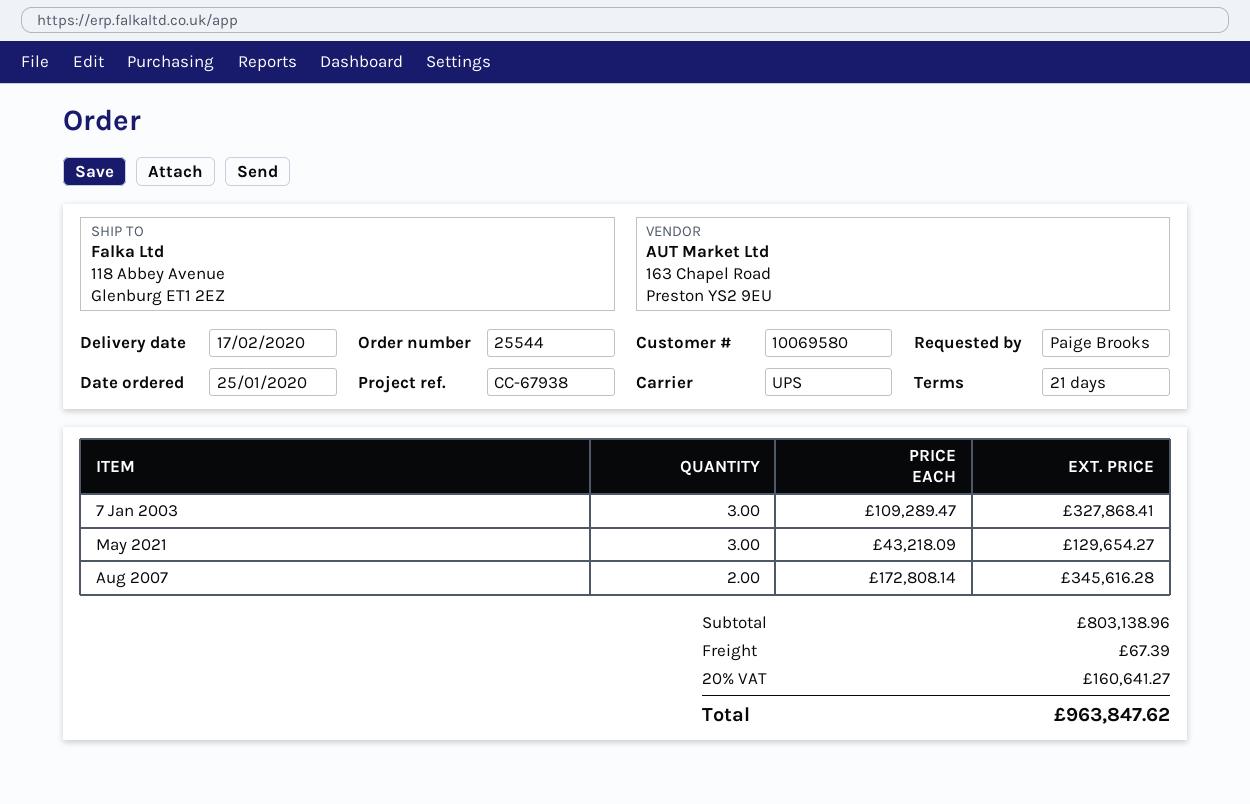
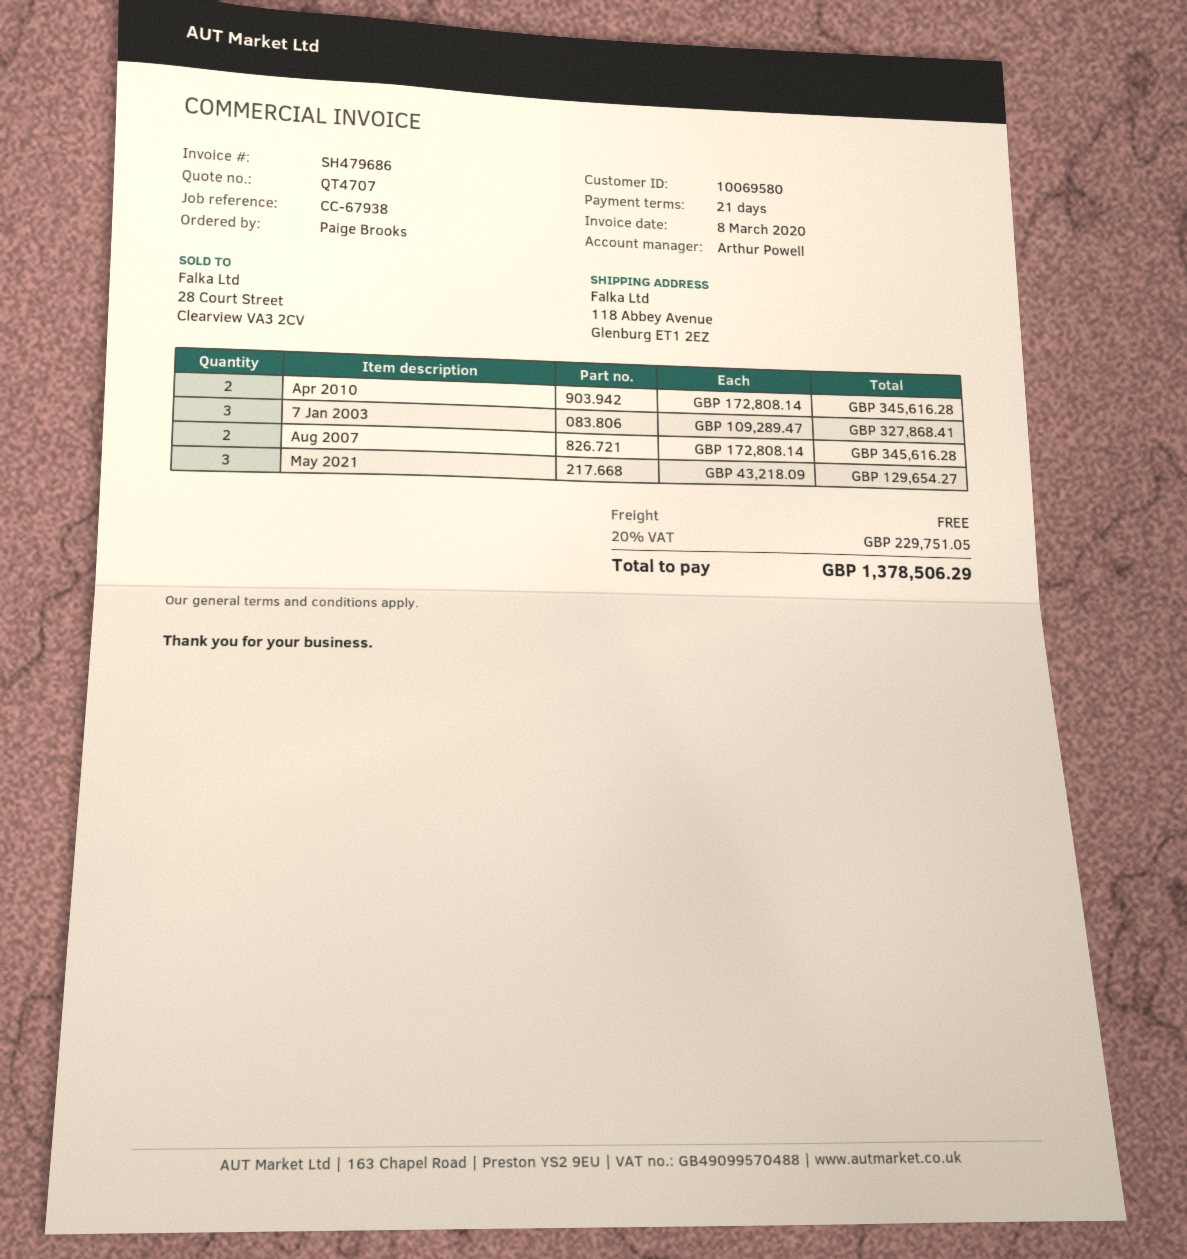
Apr 2010: none -> 2 x 172808.14 = 345616.28
shipping: 67.39 -> 0.00
tax: 20% = 160641.27 -> 20% = 229751.05
total: 963847.62 -> 1378506.29

